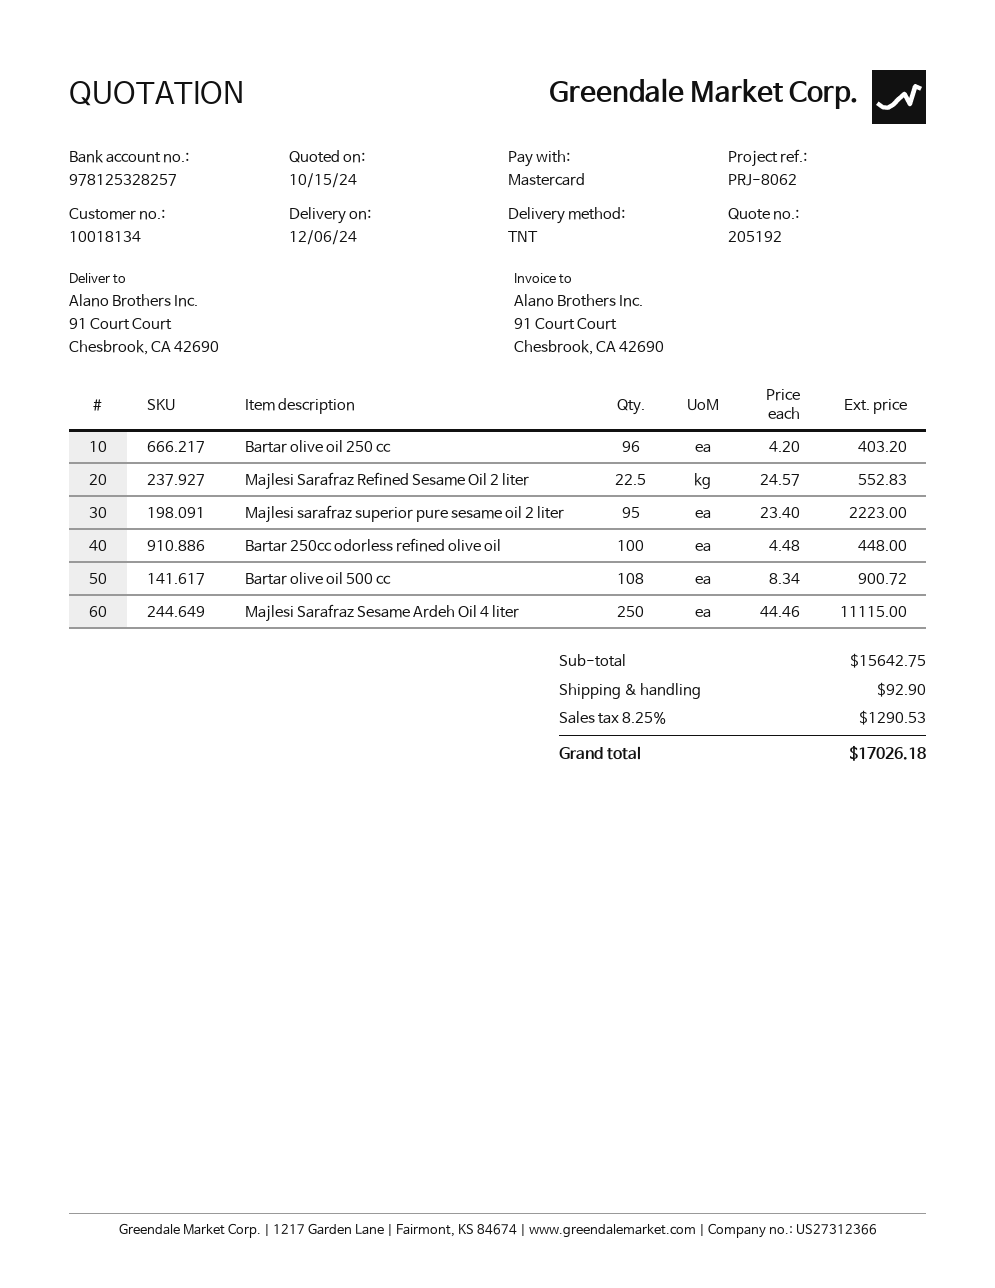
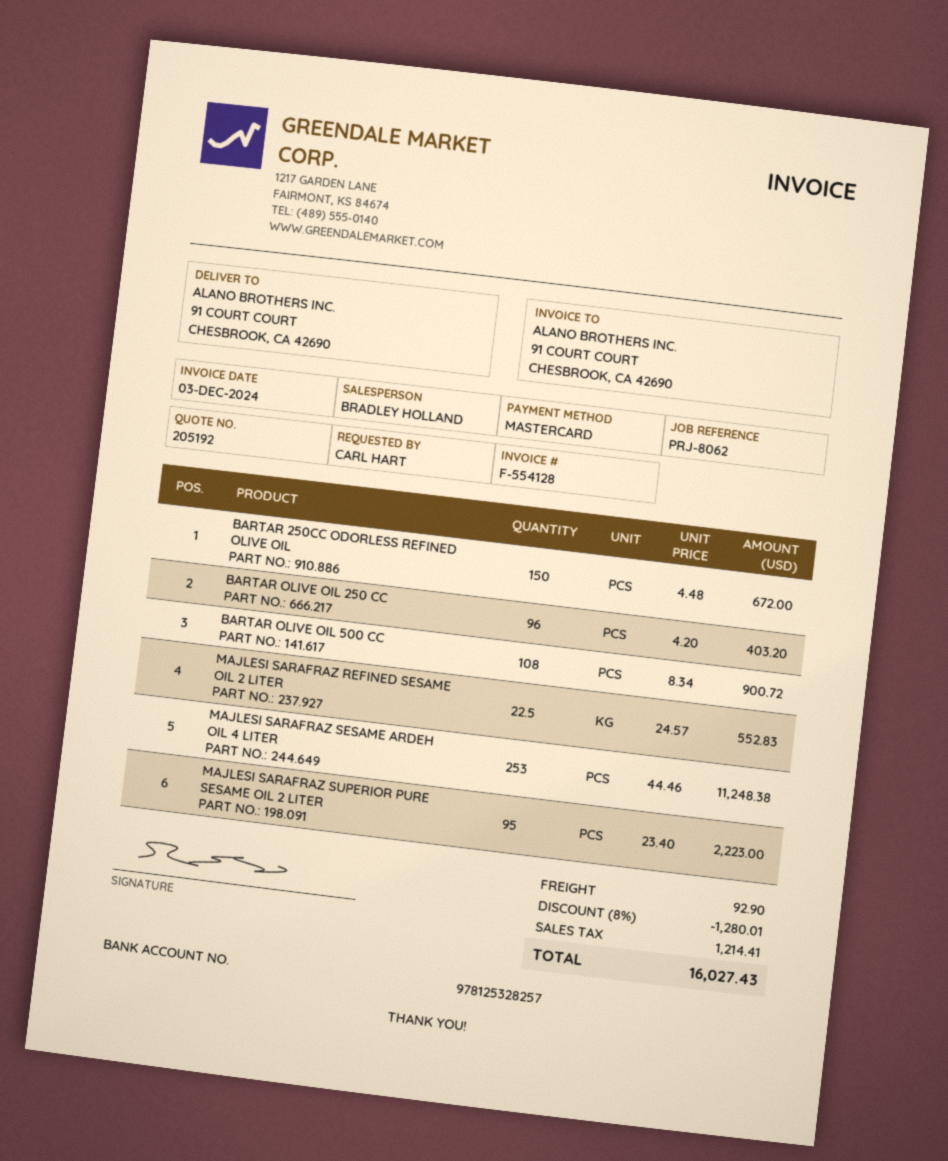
Bartar 250cc odorless refined olive oil: 100 x 4.48 = 448.00 -> 150 x 4.48 = 672.00
Majlesi Sarafraz Sesame Ardeh Oil 4 liter: 250 x 44.46 = 11115.00 -> 253 x 44.46 = 11248.38
discount: none -> 8% = 1280.01
tax: 1290.53 -> 1214.41
total: 17026.18 -> 16027.43

